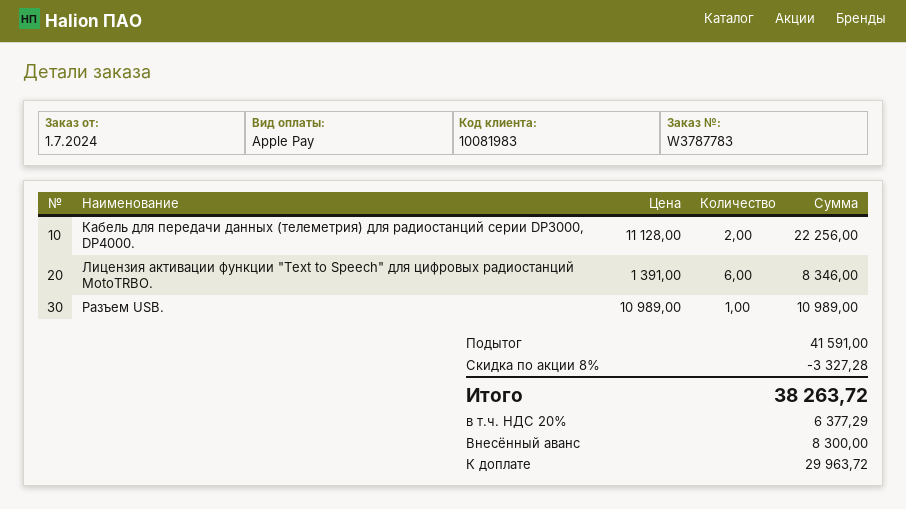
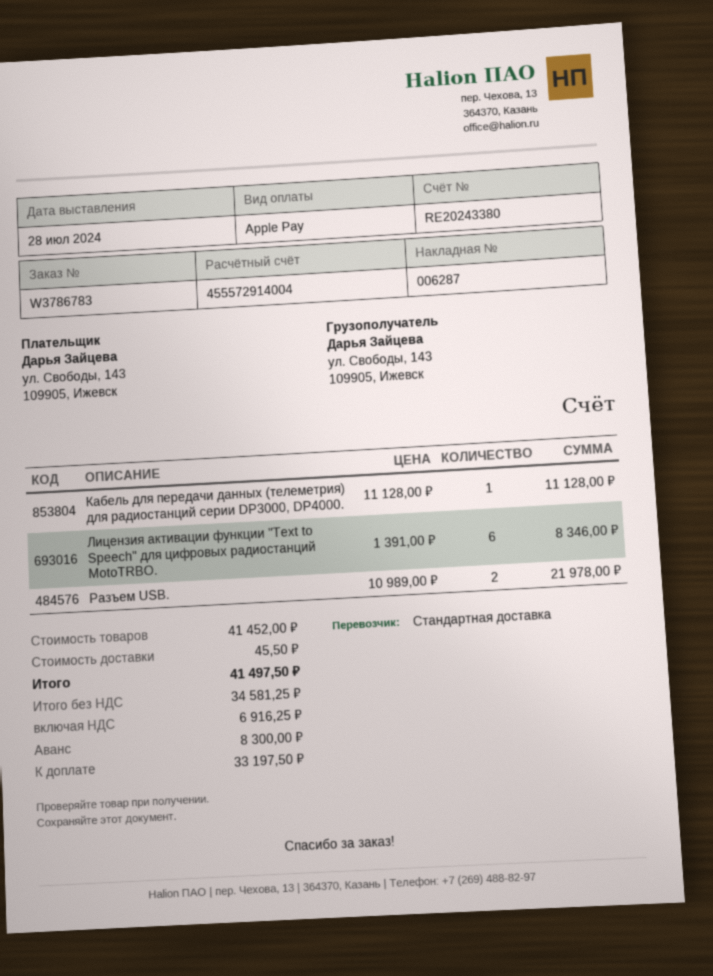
order number: W3787783 -> W3786783
Кабель для передачи данных (телеметрия) для радиостанций серии DP3000, DP4000.: 2 x 11128.00 = 22256.00 -> 1 x 11128.00 = 11128.00
Разъем USB.: 1 x 10989.00 = 10989.00 -> 2 x 10989.00 = 21978.00
subtotal: 41591.00 -> 41452.00
discount: 8% = 3327.28 -> none
shipping: none -> 45.50
tax: 6377.29 -> 6916.25
total: 38263.72 -> 41497.50
balance: 29963.72 -> 33197.50

